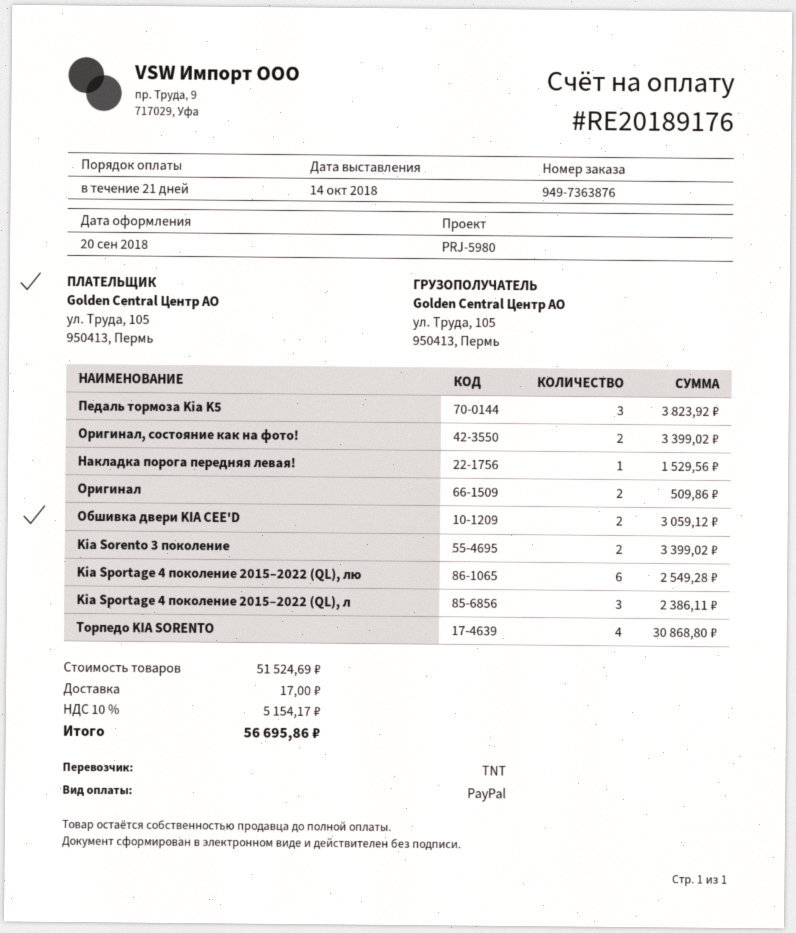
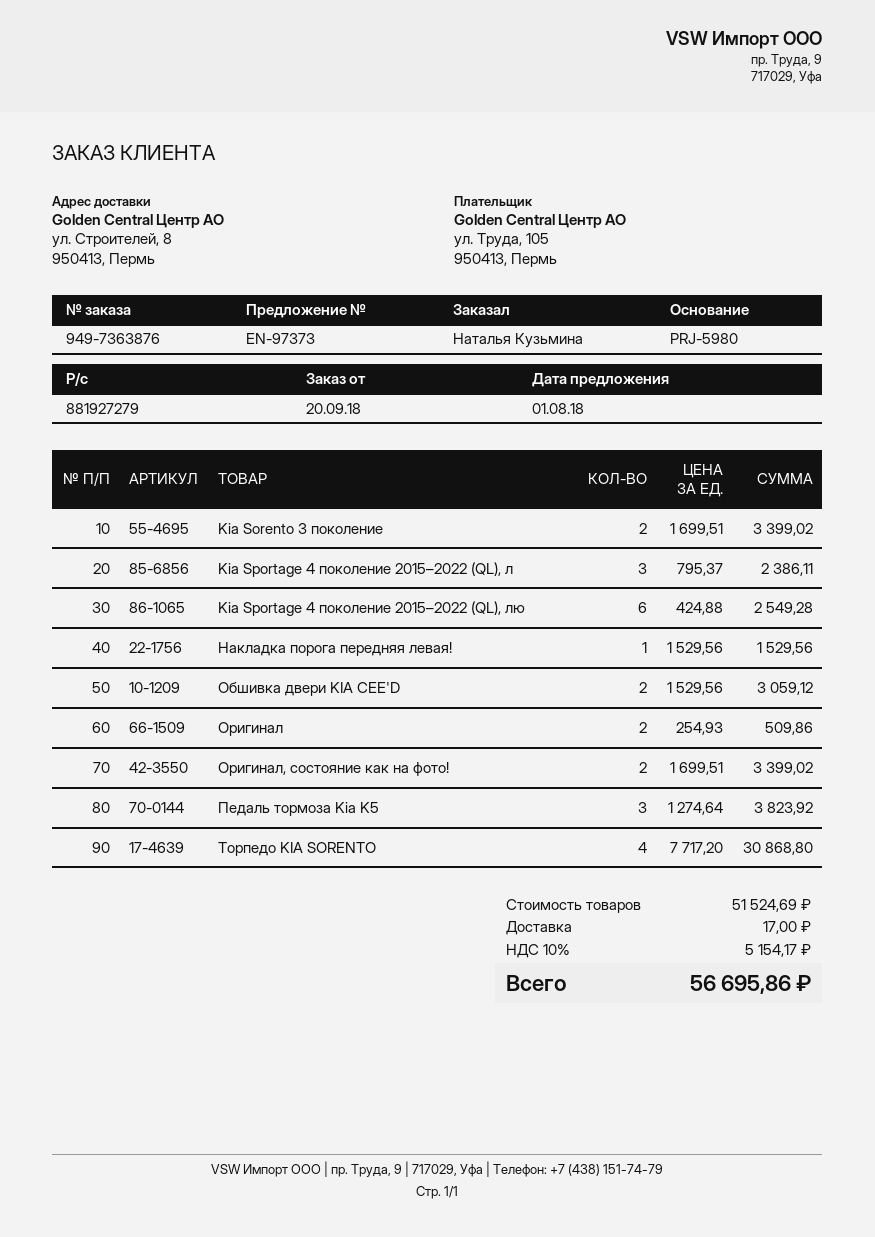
ship to: ул. Труда, 105, 950413, Пермь -> ул. Строителей, 8, 950413, Пермь

